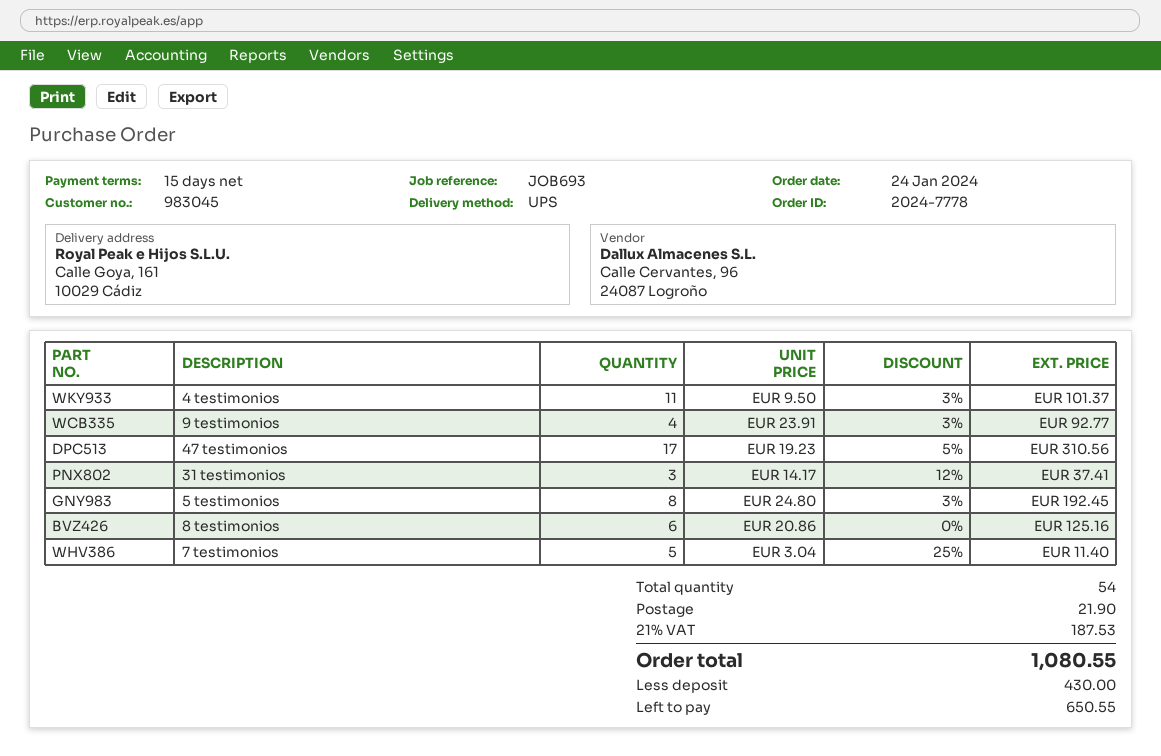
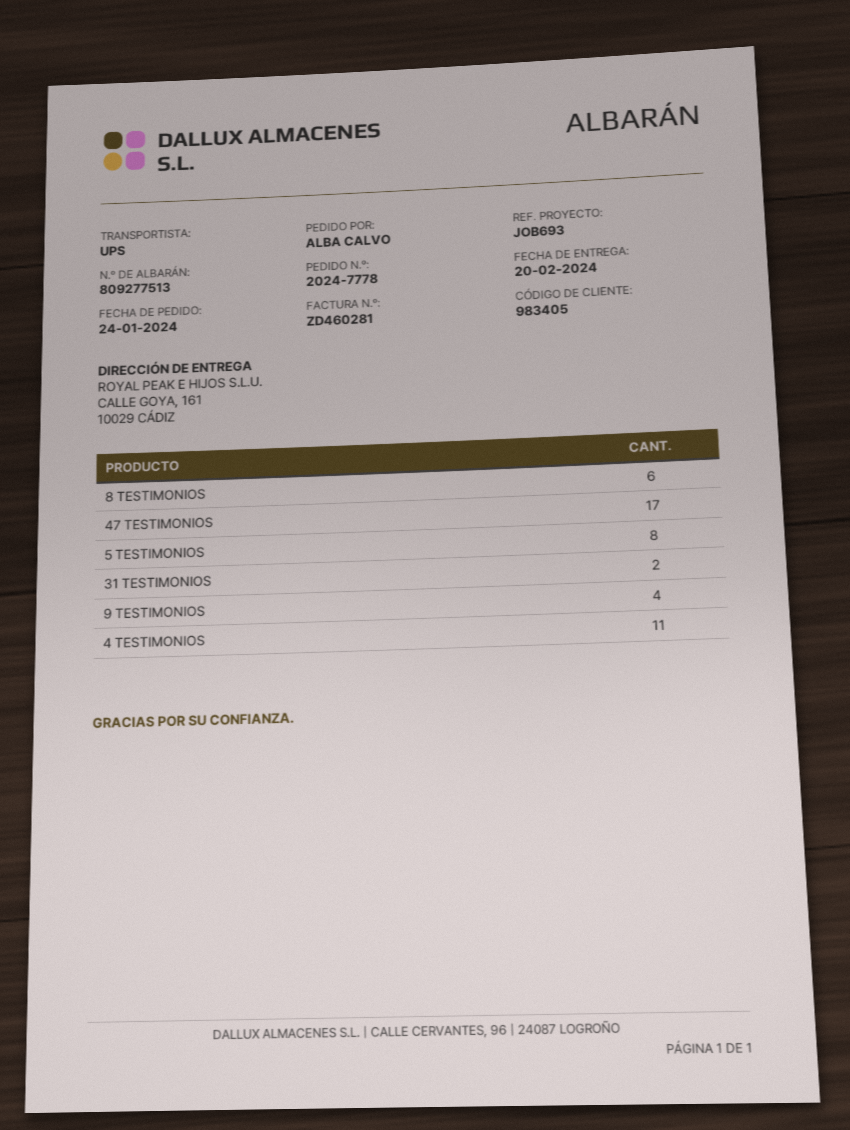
customer number: 983045 -> 983405
31 testimonios: 3 -> 2
7 testimonios: 5 -> none

